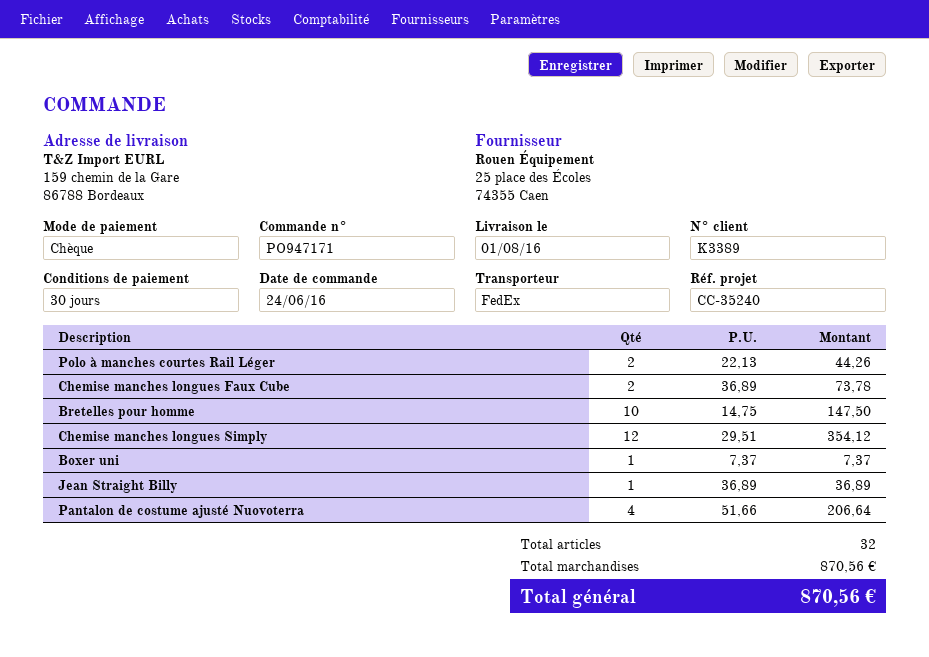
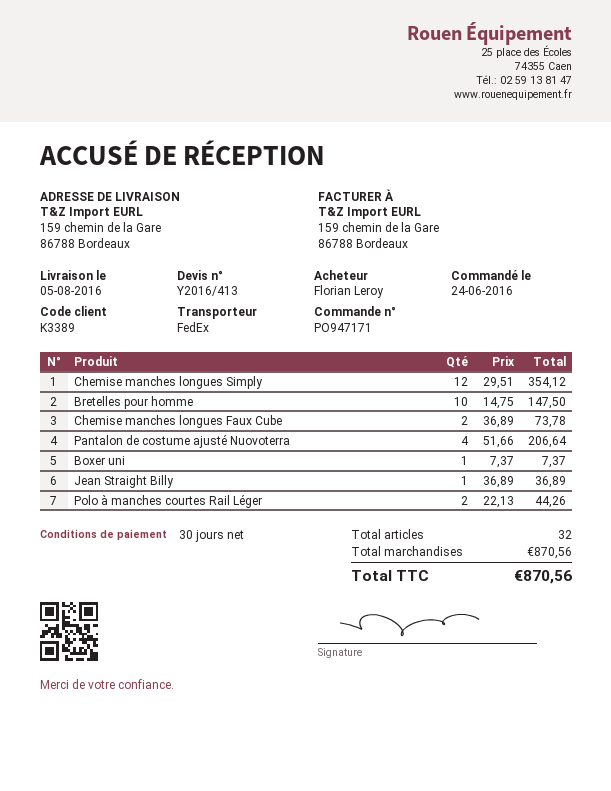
delivery date: 2016-08-01 -> 2016-08-05

